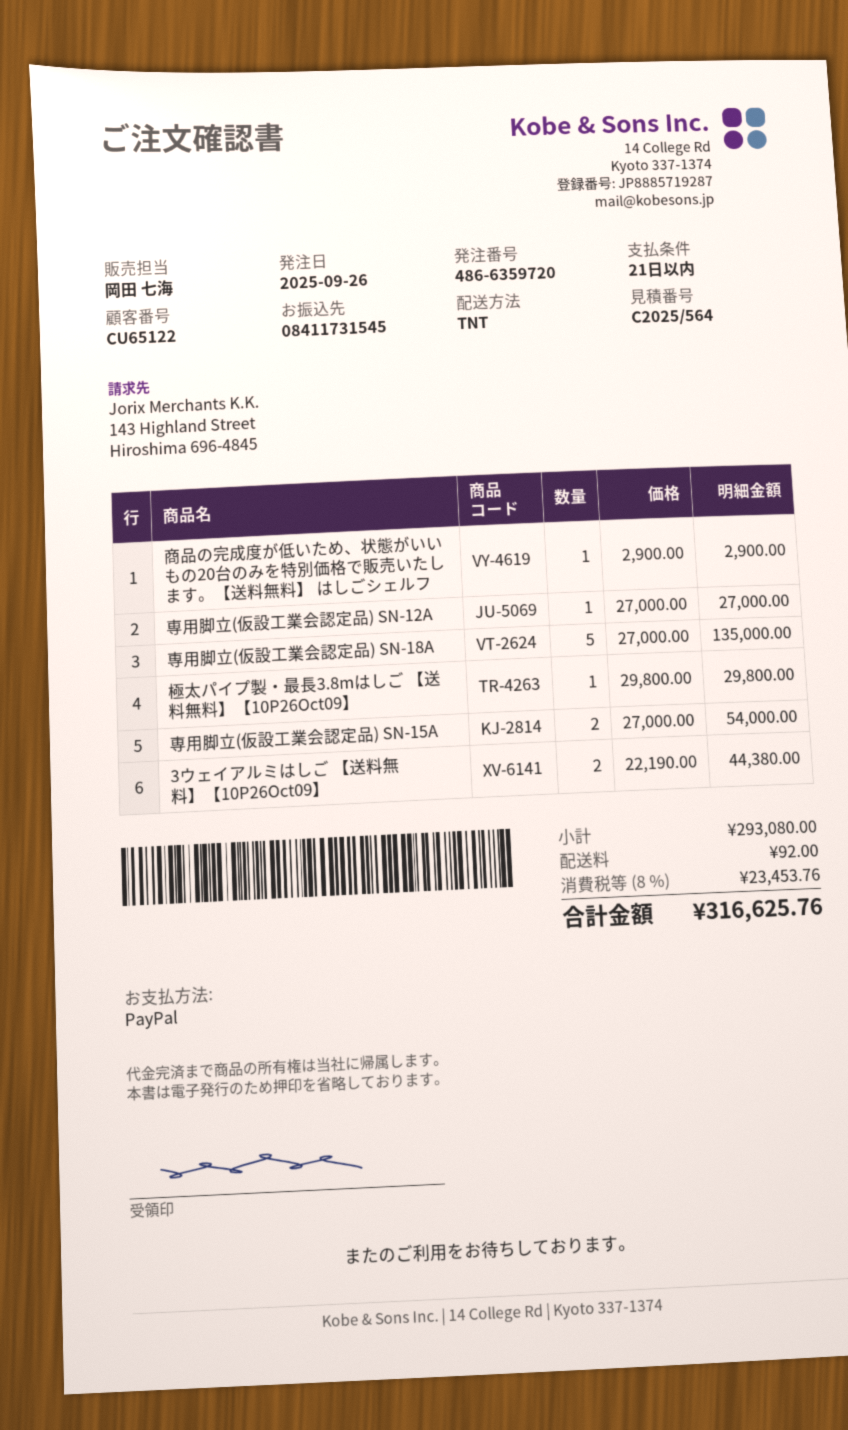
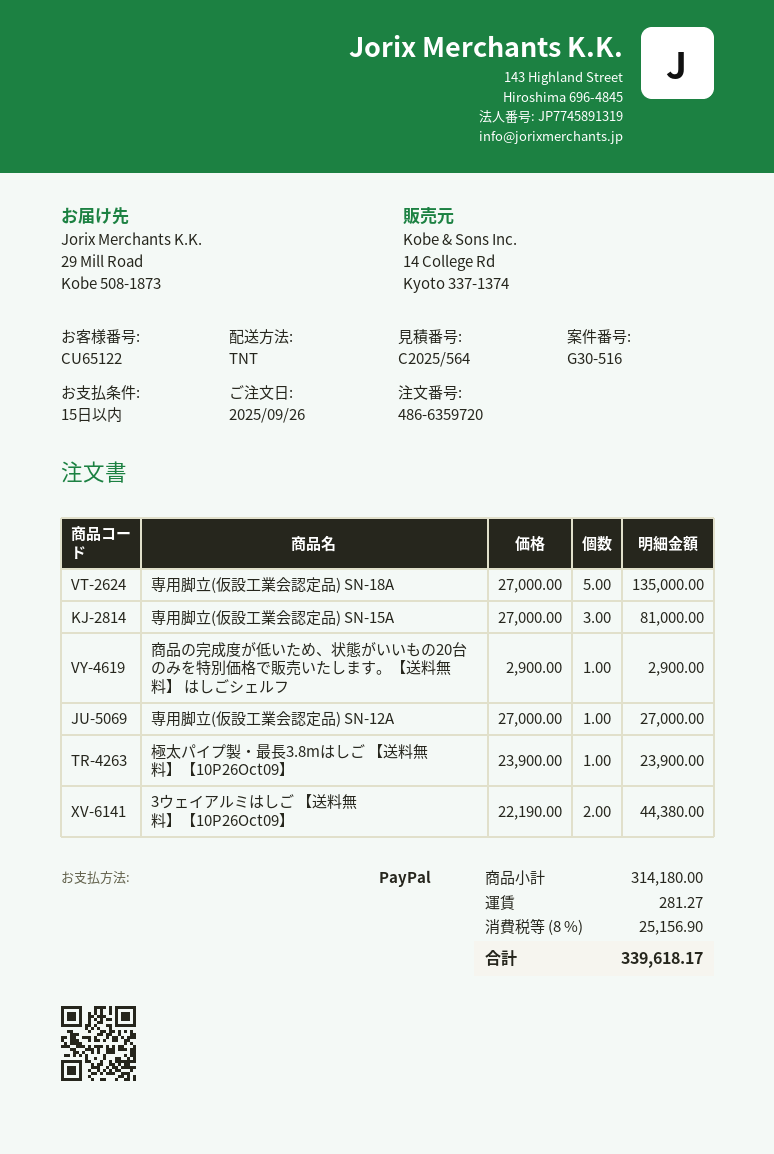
payment terms: 21 days -> 15 days
極太パイプ製・最長3.8mはしご 【送料無料】【10P26Oct09】: 1 x 29800.00 = 29800.00 -> 1 x 23900.00 = 23900.00
専用脚立(仮設工業会認定品) SN-15A: 2 x 27000.00 = 54000.00 -> 3 x 27000.00 = 81000.00
subtotal: 293080.00 -> 314180.00
shipping: 92.00 -> 281.27
tax: 8% = 23453.76 -> 8% = 25156.90
total: 316625.76 -> 339618.17

